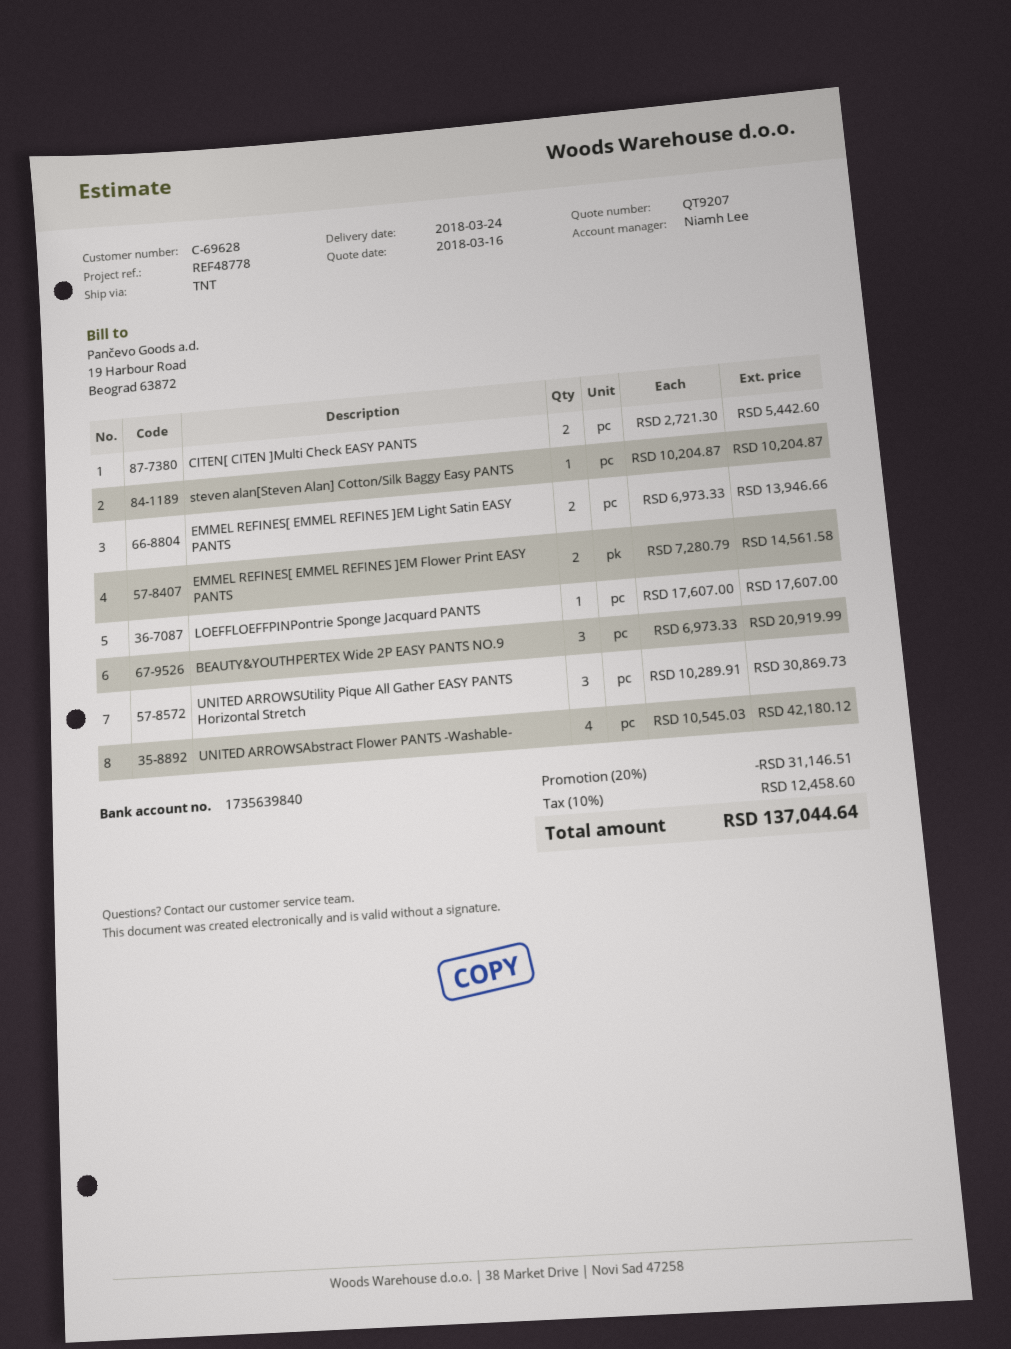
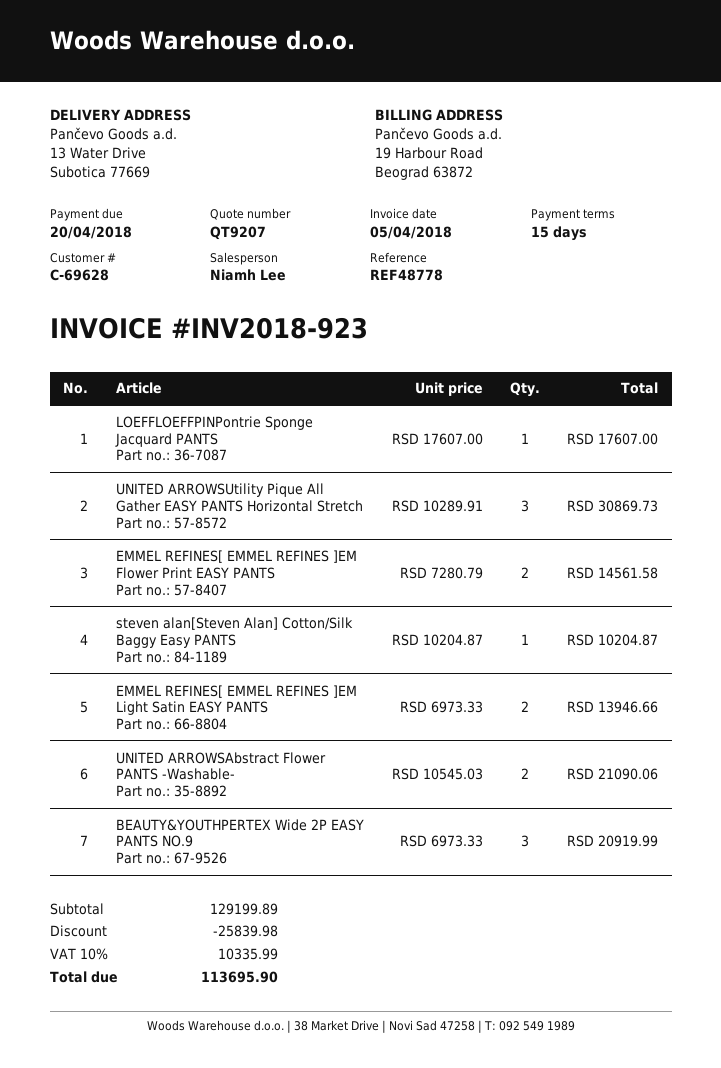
CITEN[ CITEN ]Multi Check EASY PANTS: 2 x 2721.30 = 5442.60 -> none
UNITED ARROWSAbstract Flower PANTS -Washable-: 4 x 10545.03 = 42180.12 -> 2 x 10545.03 = 21090.06
discount: 31146.51 -> 25839.98
tax: 10% = 12458.60 -> 10% = 10335.99
total: 137044.64 -> 113695.90

